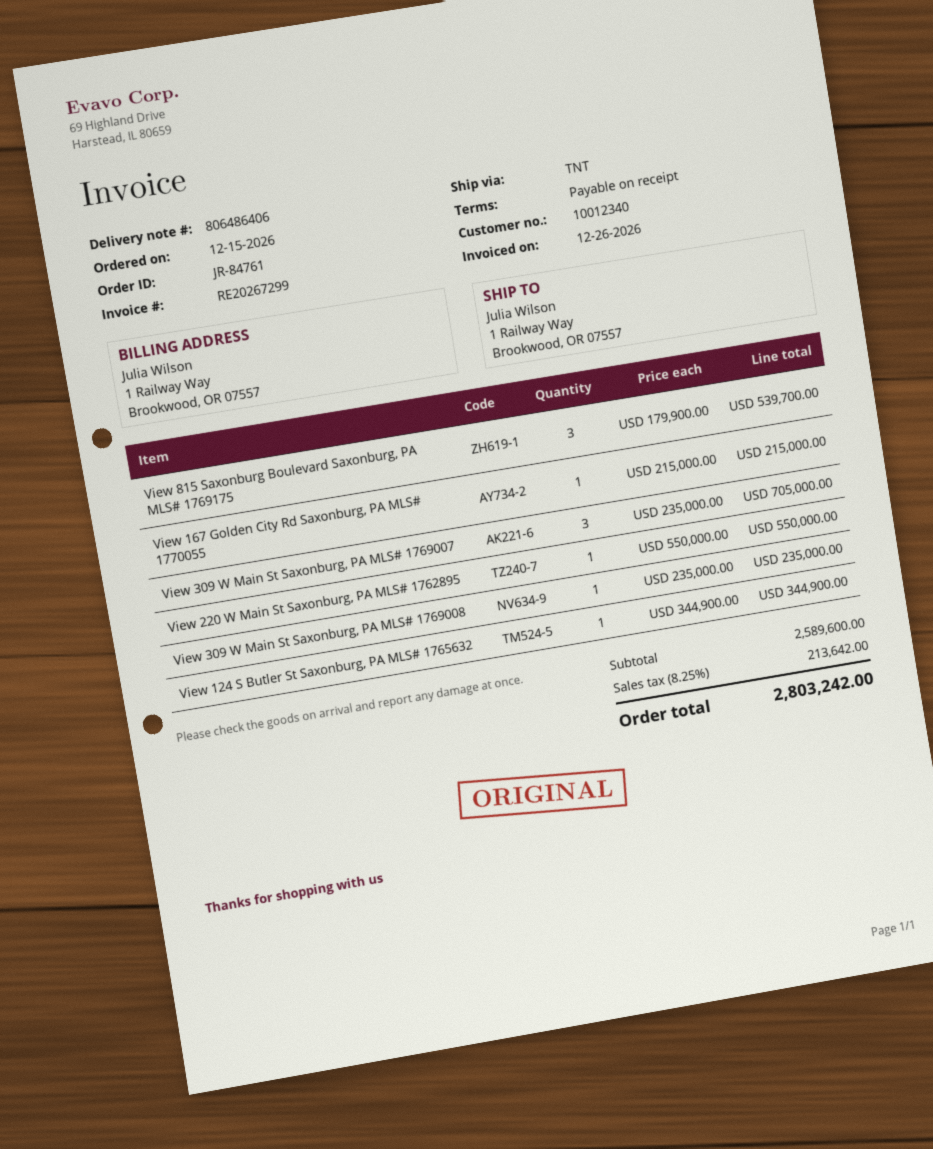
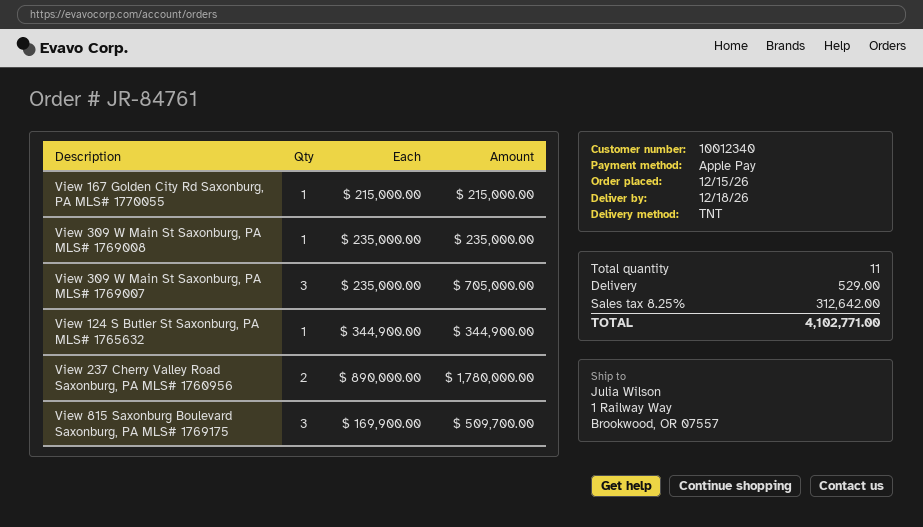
View 815 Saxonburg Boulevard Saxonburg, PA MLS# 1769175: 3 x 179900.00 = 539700.00 -> 3 x 169900.00 = 509700.00
View 220 W Main St Saxonburg, PA MLS# 1762895: 1 x 550000.00 = 550000.00 -> none
View 237 Cherry Valley Road Saxonburg, PA MLS# 1760956: none -> 2 x 890000.00 = 1780000.00
shipping: none -> 529.00
tax: 8.25% = 213642.00 -> 8.25% = 312642.00
total: 2803242.00 -> 4102771.00

